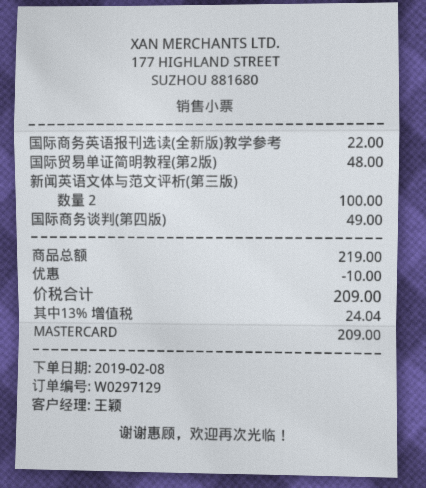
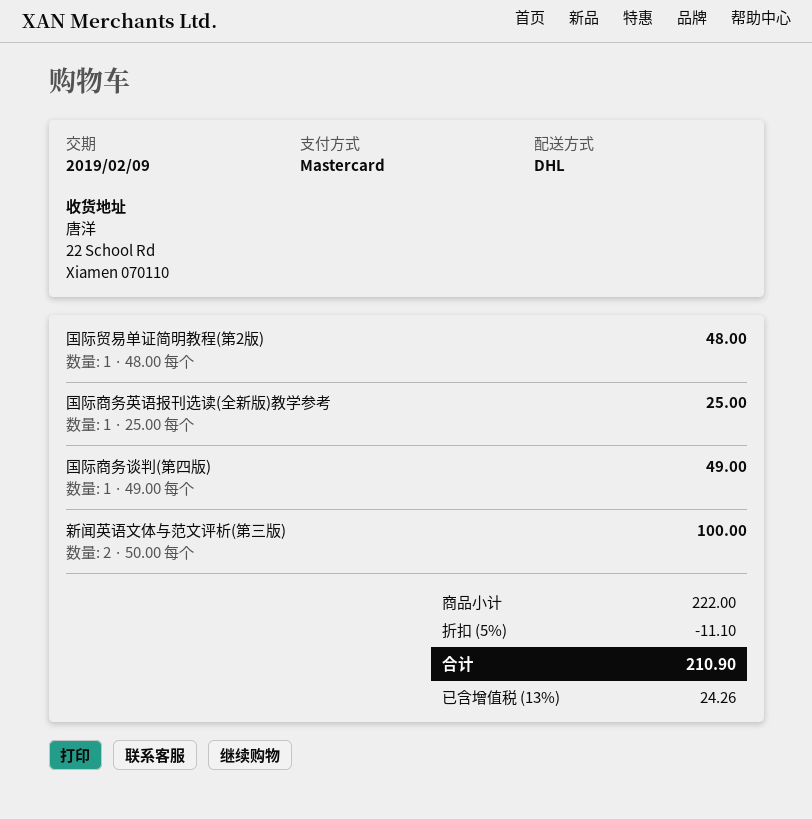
国际商务英语报刊选读(全新版)教学参考: 1 for 22.00 -> 1 for 25.00
subtotal: 219.00 -> 222.00
discount: 10.00 -> 11.10
tax: 13% = 24.04 -> 13% = 24.26
total: 209.00 -> 210.90

